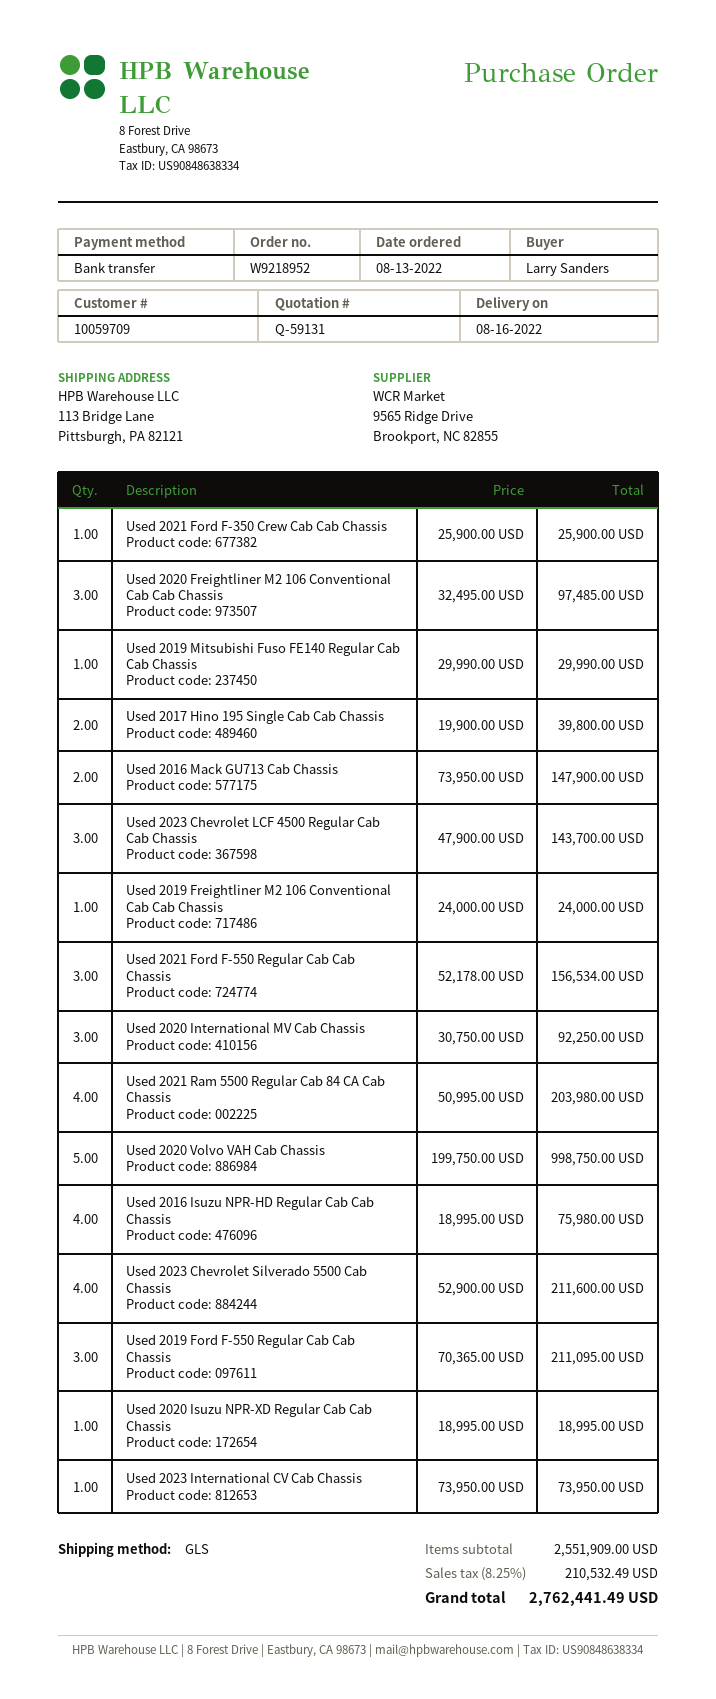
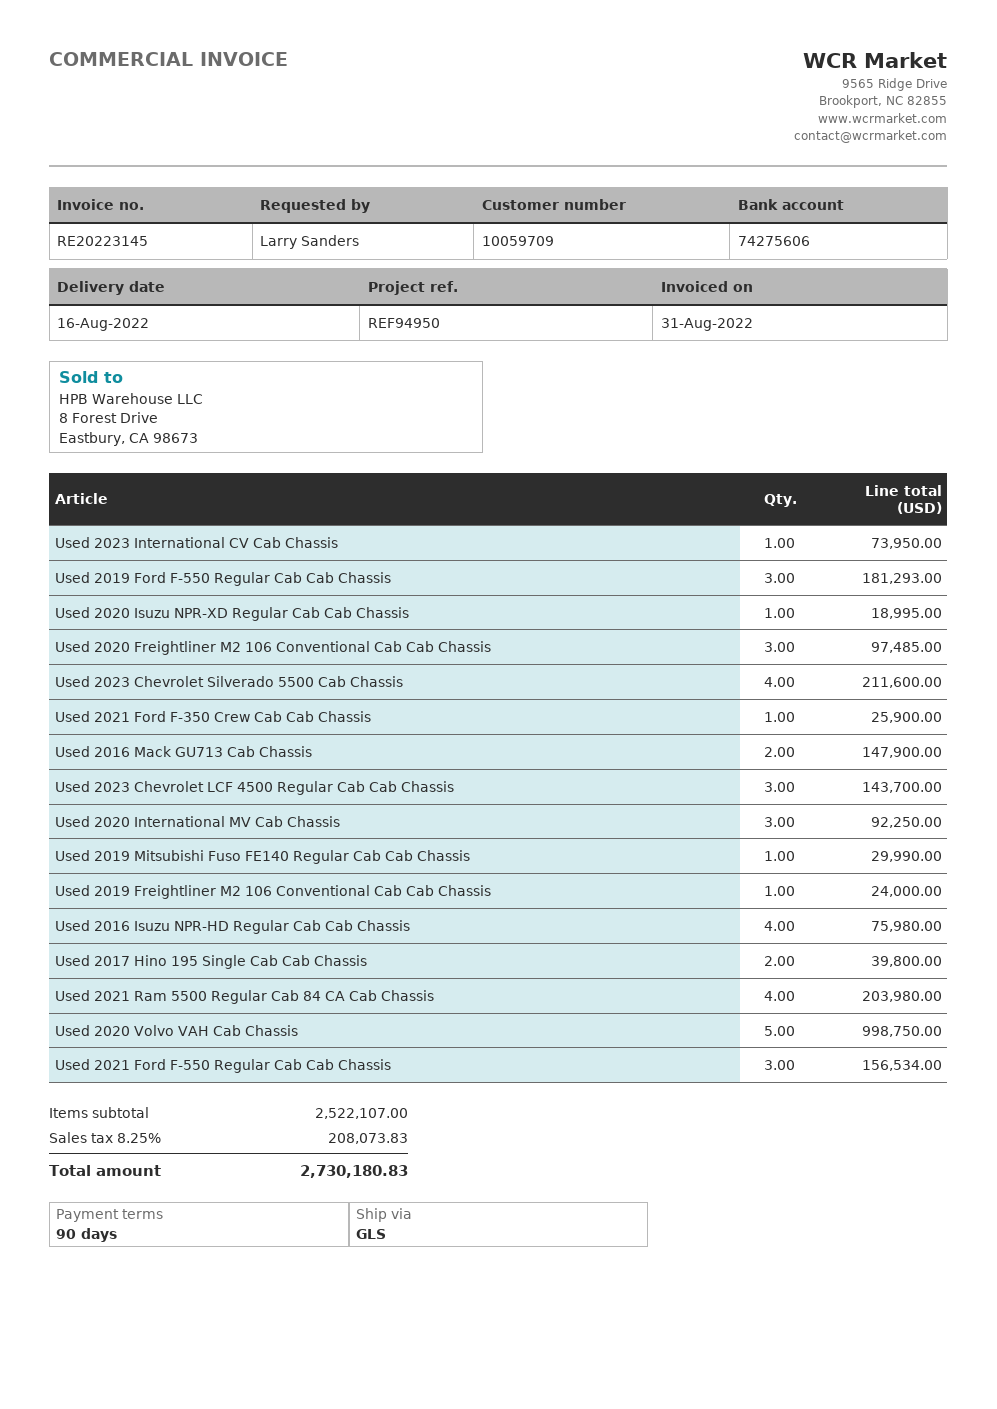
Used 2019 Ford F-550 Regular Cab Cab Chassis: 3 for 211095.00 -> 3 for 181293.00
subtotal: 2551909.00 -> 2522107.00
tax: 8.25% = 210532.49 -> 8.25% = 208073.83
total: 2762441.49 -> 2730180.83

